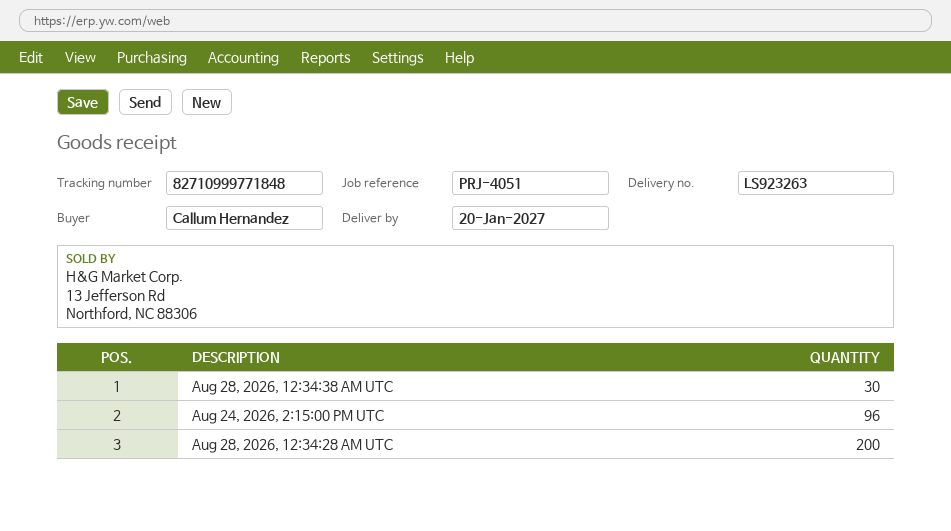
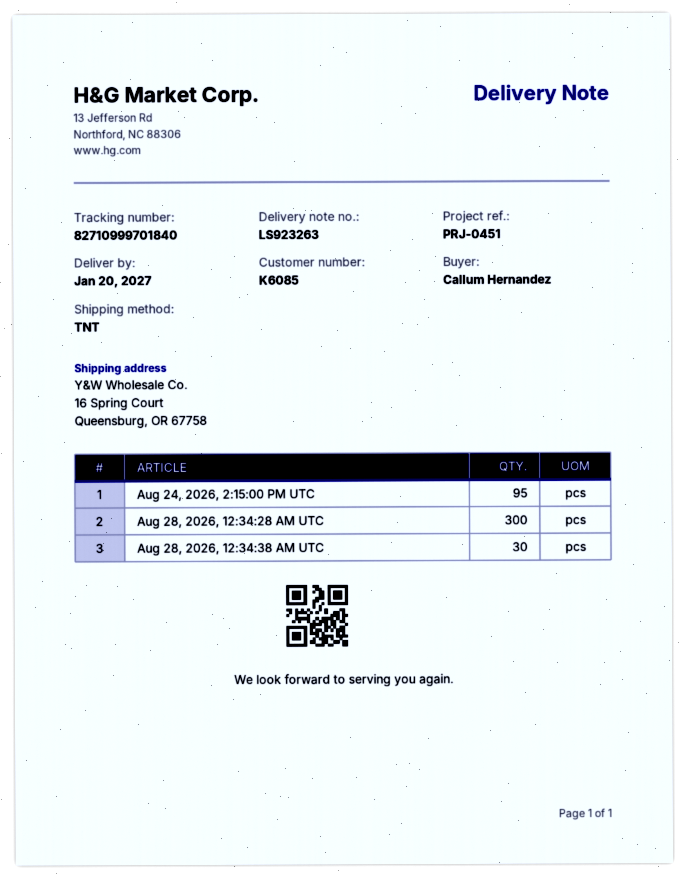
reference: PRJ-4051 -> PRJ-0451
tracking number: 82710999771848 -> 82710999701840
Aug 24, 2026, 2:15:00 PM UTC: 96 -> 95
Aug 28, 2026, 12:34:28 AM UTC: 200 -> 300

